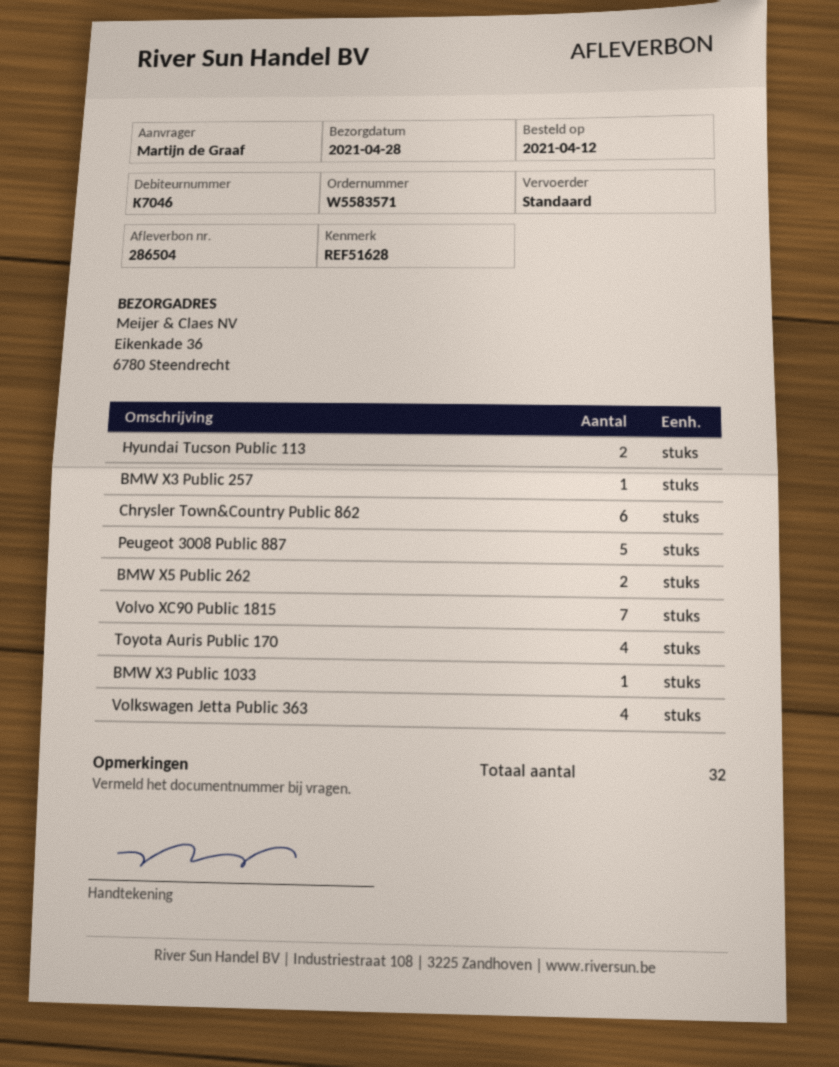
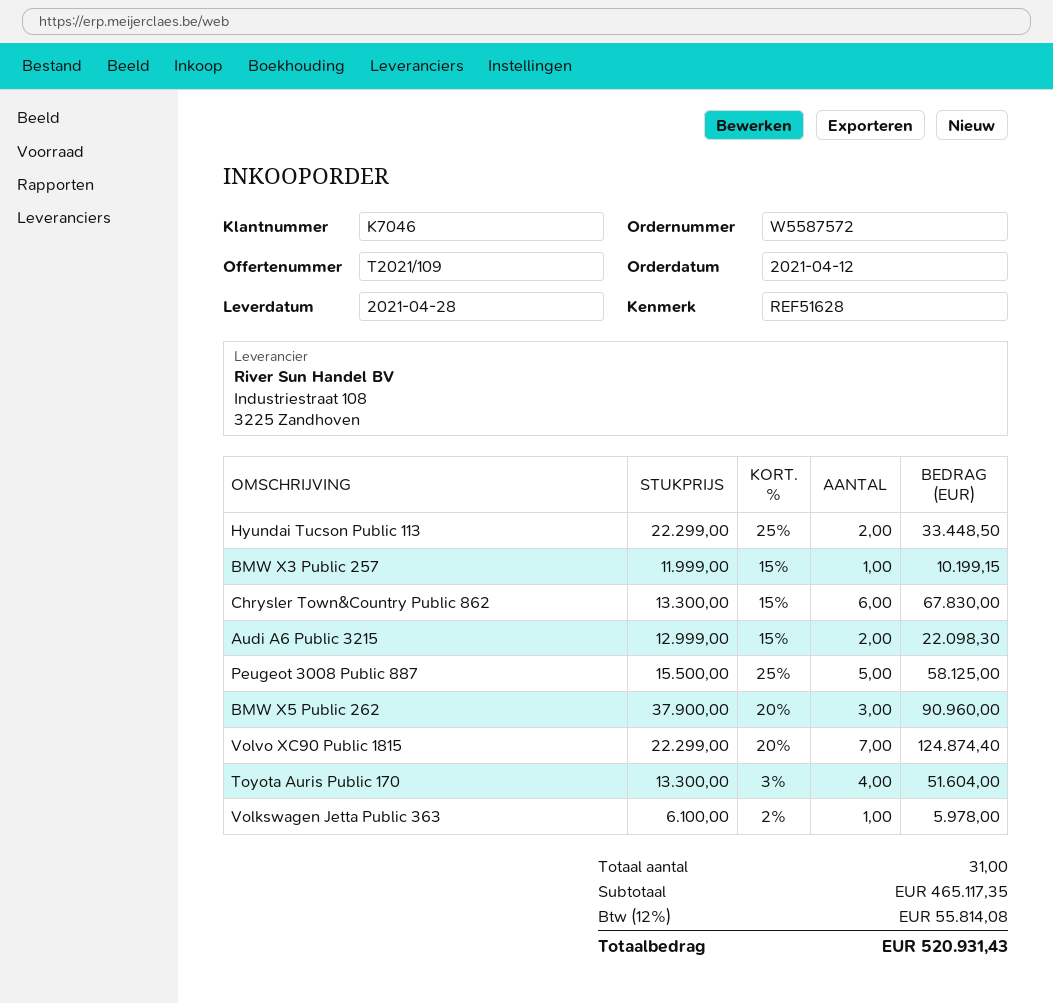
order number: W5583571 -> W5587572
BMW X5 Public 262: 2 -> 3
BMW X3 Public 1033: 1 -> none
Volkswagen Jetta Public 363: 4 -> 1
Audi A6 Public 3215: none -> 2
total quantity: 32 -> 31

